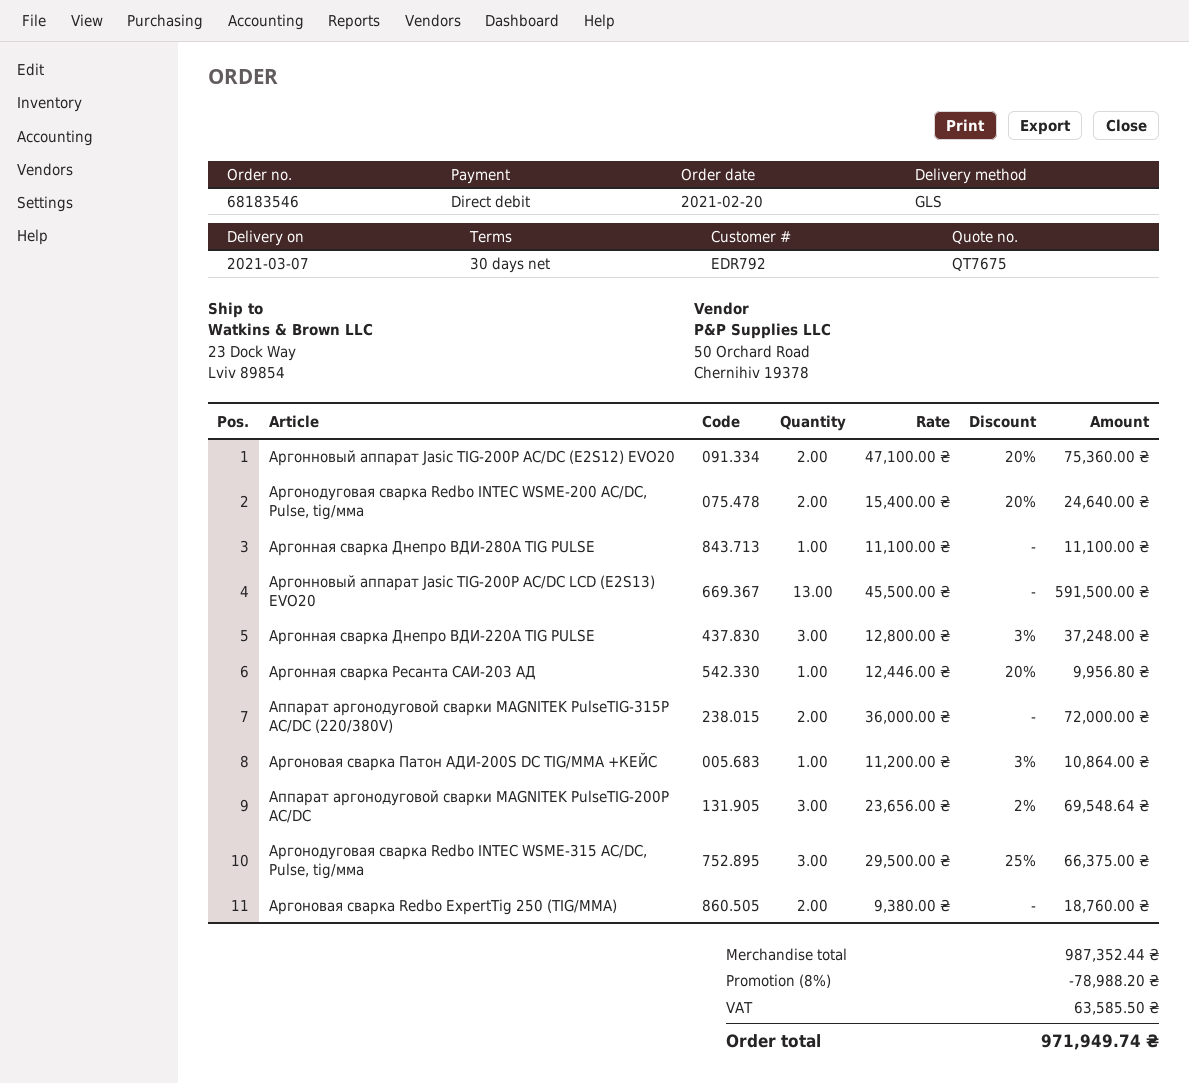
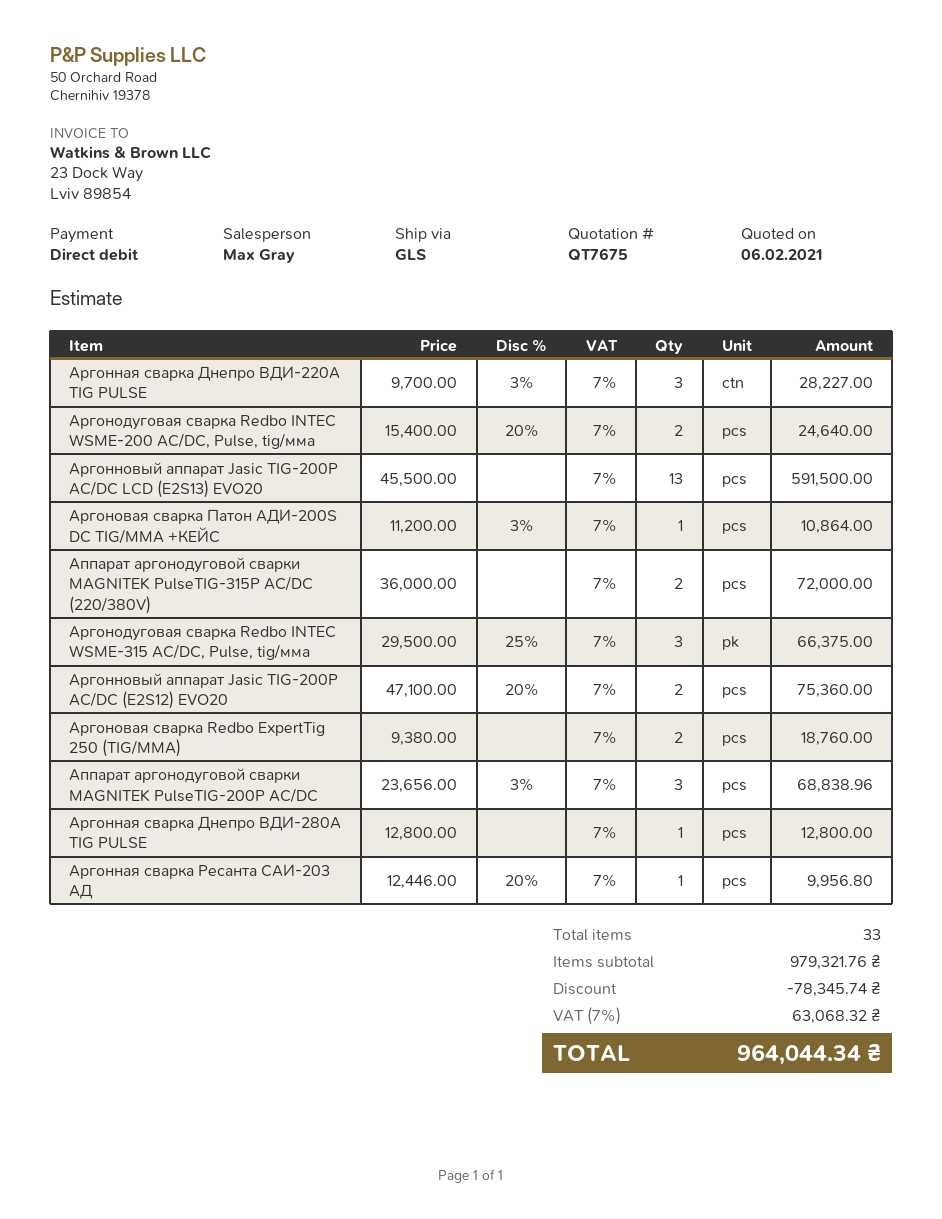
Аргонная сварка Днепро ВДИ-280А TIG PULSE: 1 x 11100.00 = 11100.00 -> 1 x 12800.00 = 12800.00
Аргонная сварка Днепро ВДИ-220А TIG PULSE: 3 x 12800.00 - 3% = 37248.00 -> 3 x 9700.00 - 3% = 28227.00
Аппарат аргонодуговой сварки MAGNITEK PulseTIG-200P AC/DC: 3 x 23656.00 - 2% = 69548.64 -> 3 x 23656.00 - 3% = 68838.96
subtotal: 987352.44 -> 979321.76
discount: 78988.20 -> 78345.74
tax: 63585.50 -> 63068.32
total: 971949.74 -> 964044.34

